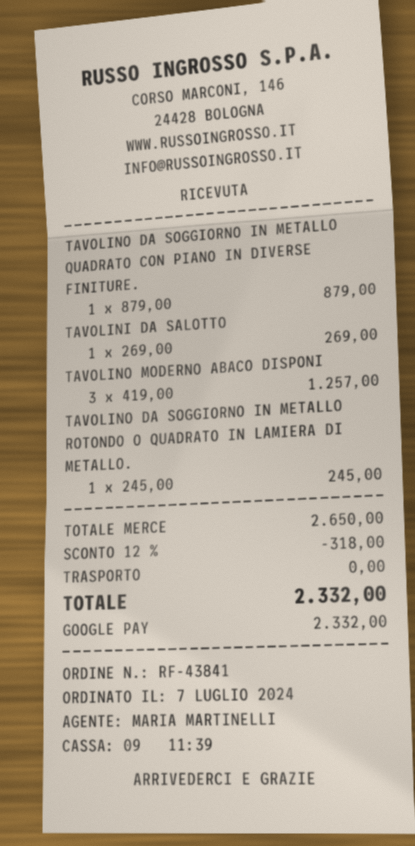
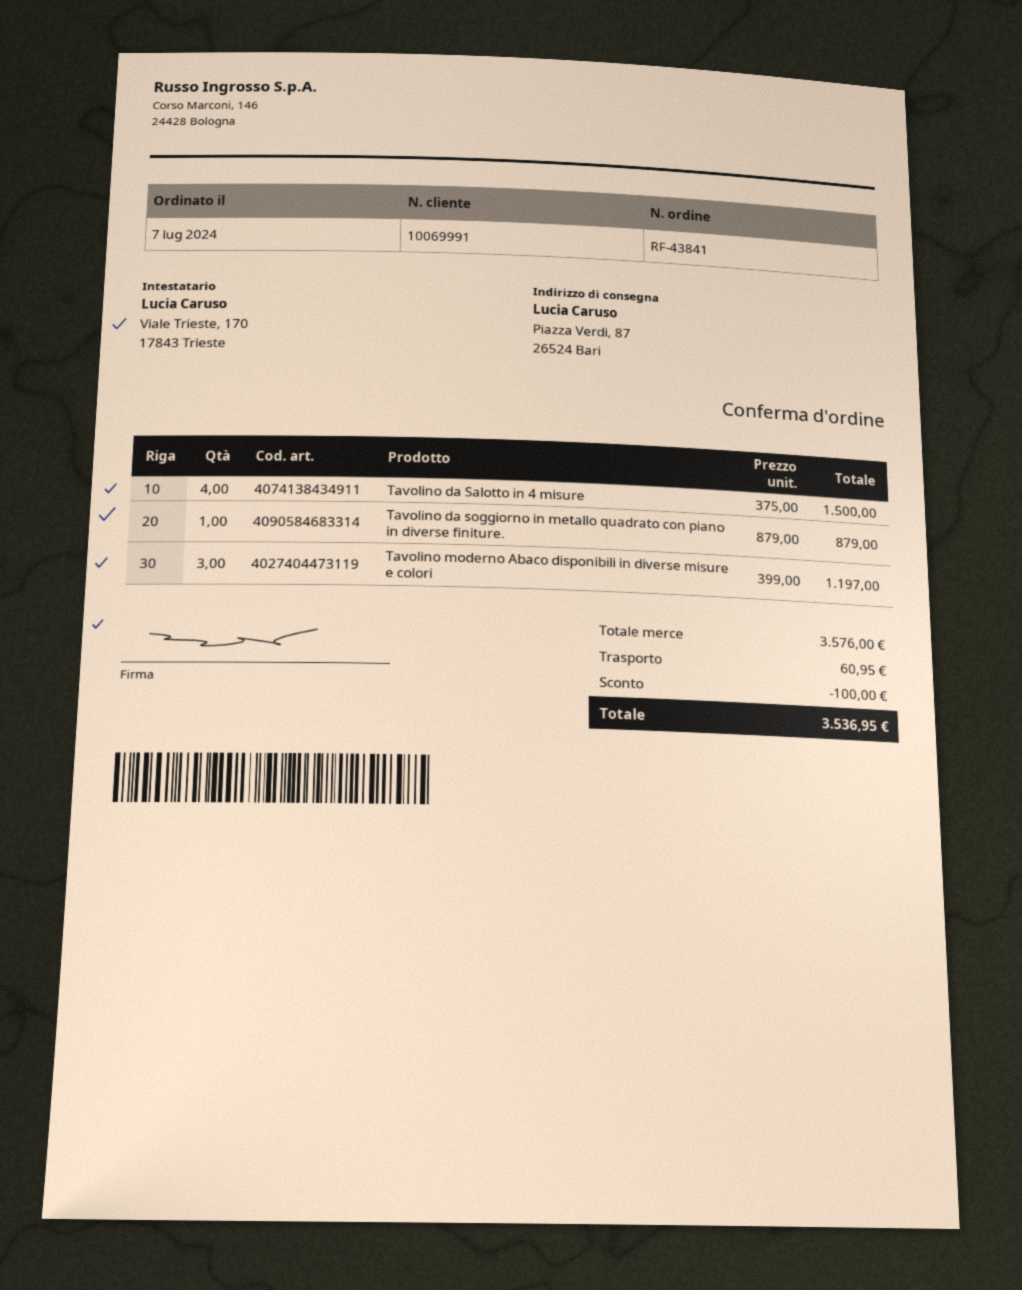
TAVOLINI DA SALOTTO: 1 x 269.00 = 269.00 -> none
TAVOLINO MODERNO ABACO DISPONI: 3 x 419.00 = 1257.00 -> 3 x 399.00 = 1197.00
TAVOLINO DA SOGGIORNO IN METALLO ROTONDO O QUADRATO IN LAMIERA DI METALLO.: 1 x 245.00 = 245.00 -> none
Tavolino da Salotto in 4 misure: none -> 4 x 375.00 = 1500.00
subtotal: 2650.00 -> 3576.00
discount: 318.00 -> 100.00
shipping: 0.00 -> 60.95
total: 2332.00 -> 3536.95

